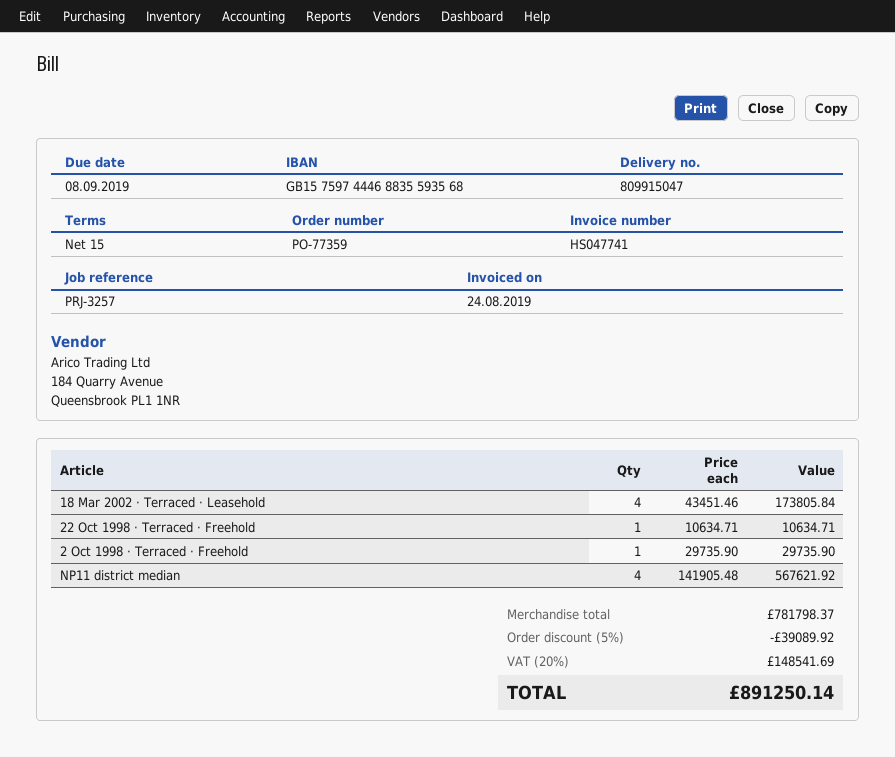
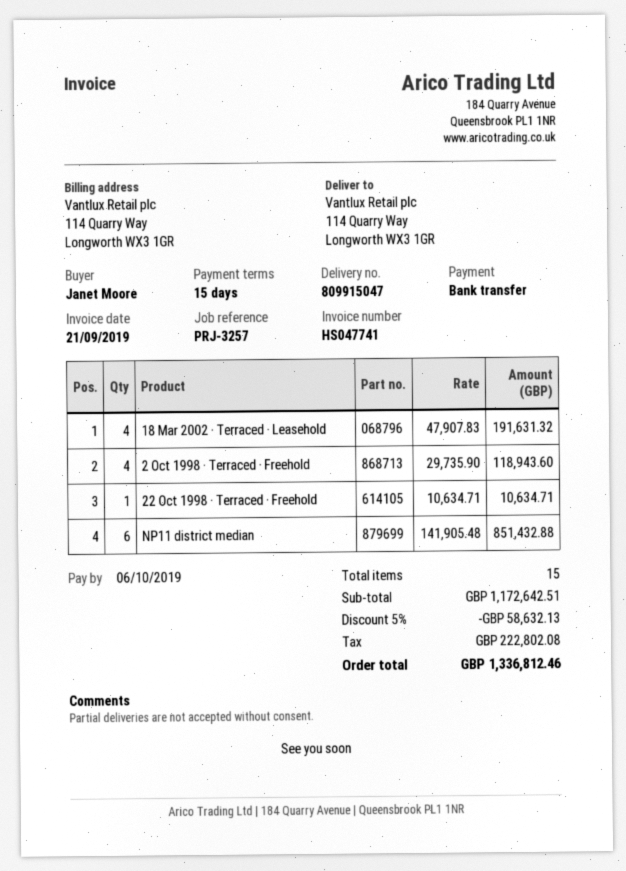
invoice date: 2019-08-24 -> 2019-09-21
due date: 2019-09-08 -> 2019-10-06
18 Mar 2002 · Terraced · Leasehold: 4 x 43451.46 = 173805.84 -> 4 x 47907.83 = 191631.32
2 Oct 1998 · Terraced · Freehold: 1 x 29735.90 = 29735.90 -> 4 x 29735.90 = 118943.60
NP11 district median: 4 x 141905.48 = 567621.92 -> 6 x 141905.48 = 851432.88
subtotal: 781798.37 -> 1172642.51
discount: 5% = 39089.92 -> 5% = 58632.13
tax: 148541.69 -> 222802.08
total: 891250.14 -> 1336812.46

